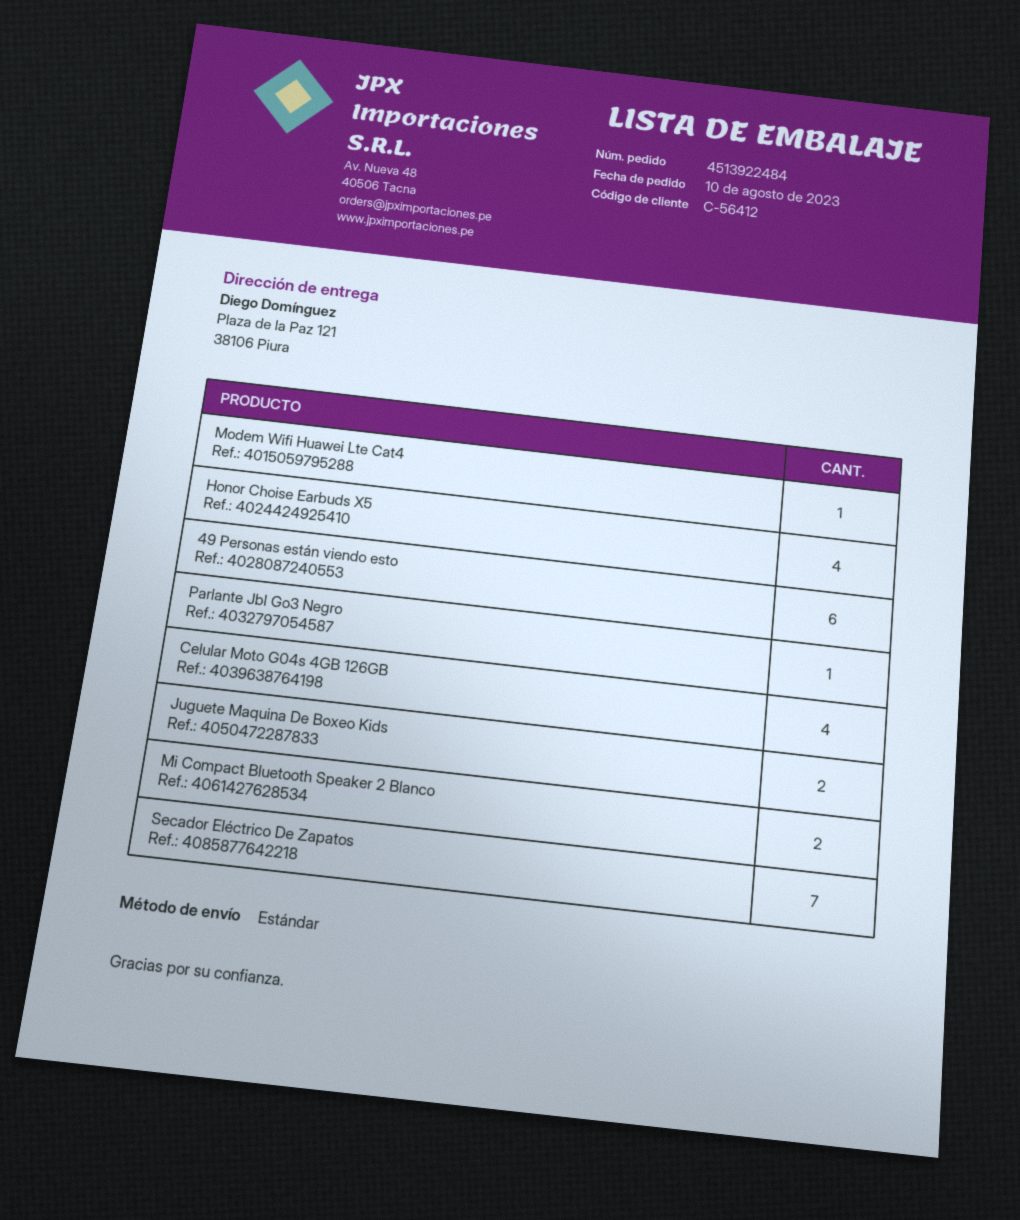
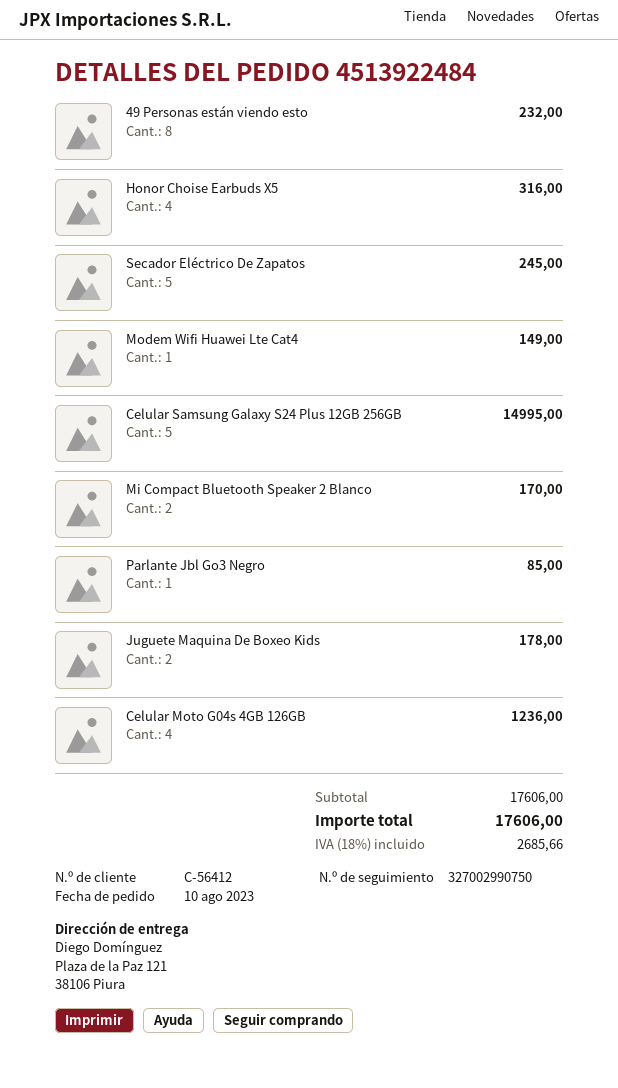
49 Personas están viendo esto: 6 -> 8
Secador Eléctrico De Zapatos: 7 -> 5
Celular Samsung Galaxy S24 Plus 12GB 256GB: none -> 5

